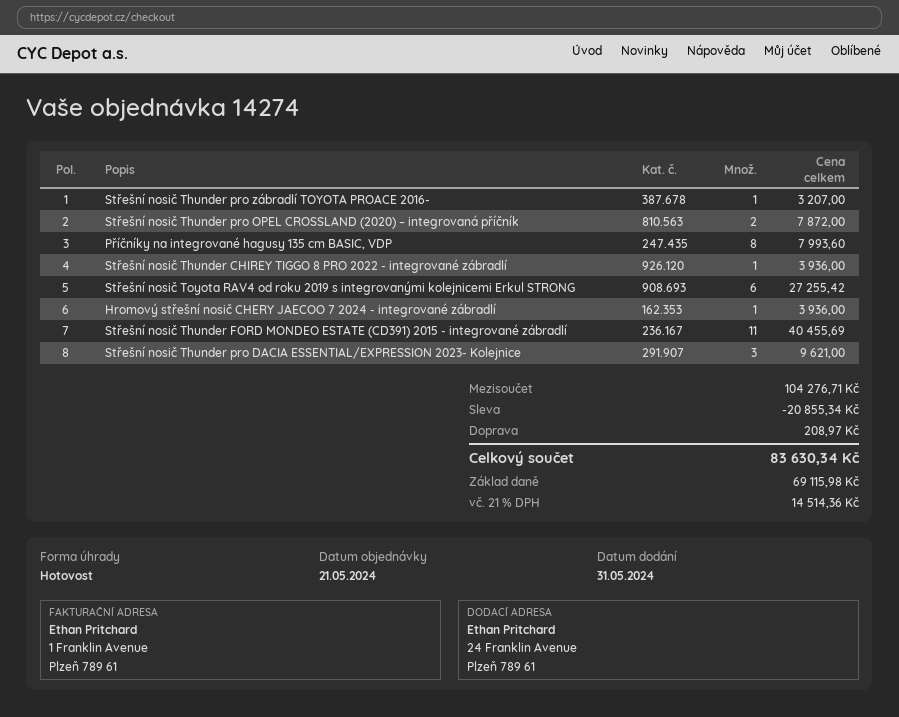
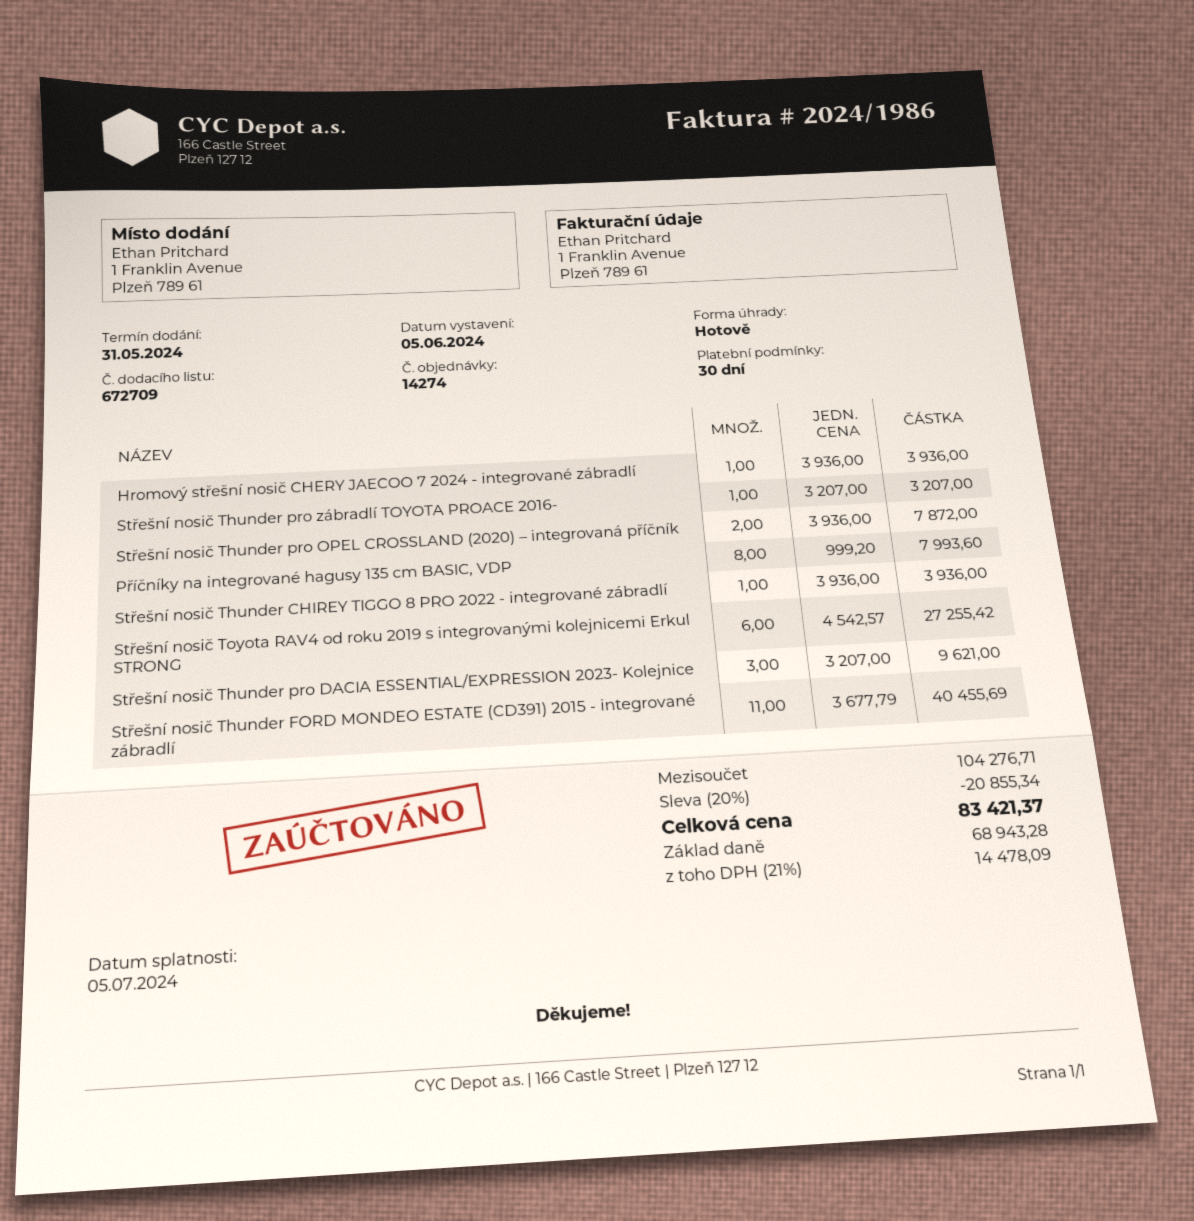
ship to: 24 Franklin Avenue, Plzeň 789 61 -> 1 Franklin Avenue, Plzeň 789 61
shipping: 208.97 -> none
net: 69115.98 -> 68943.28
tax: 21% = 14514.36 -> 21% = 14478.09
total: 83630.34 -> 83421.37

